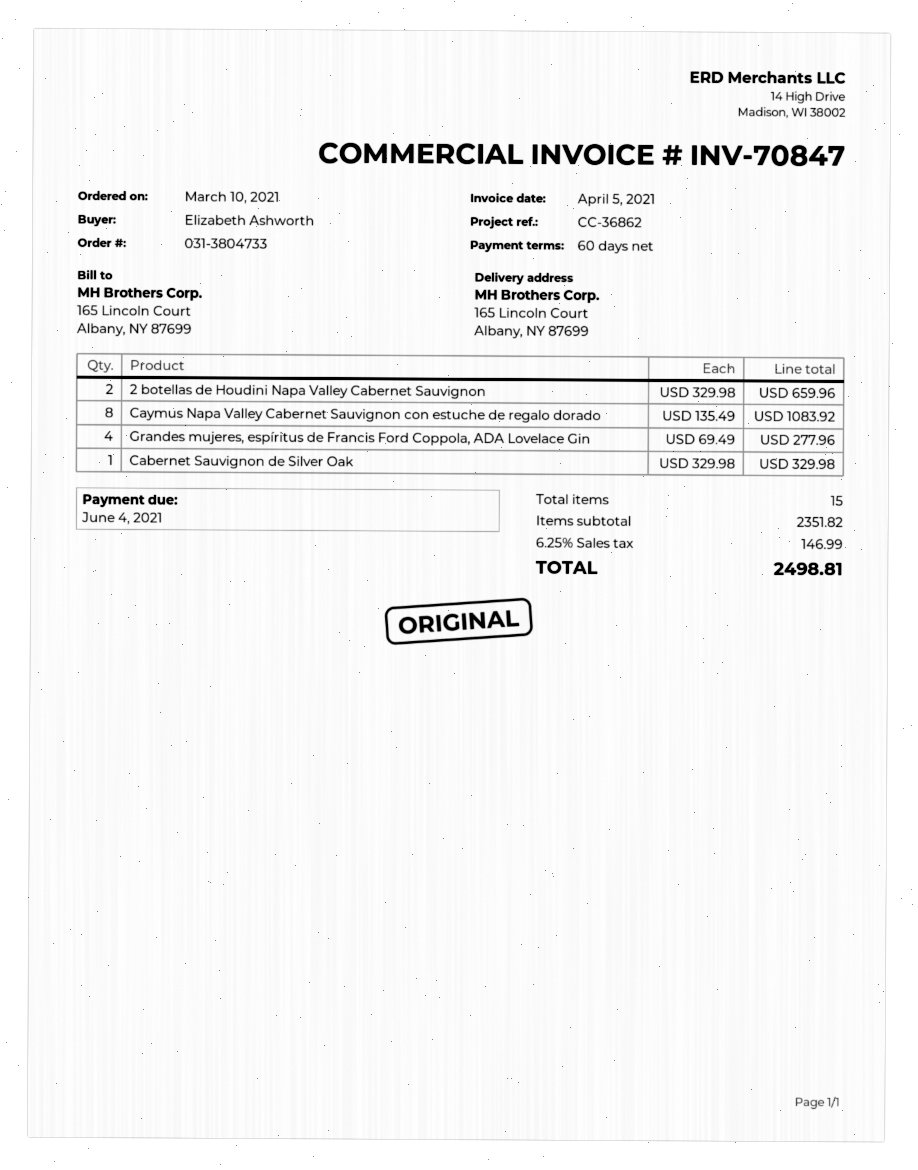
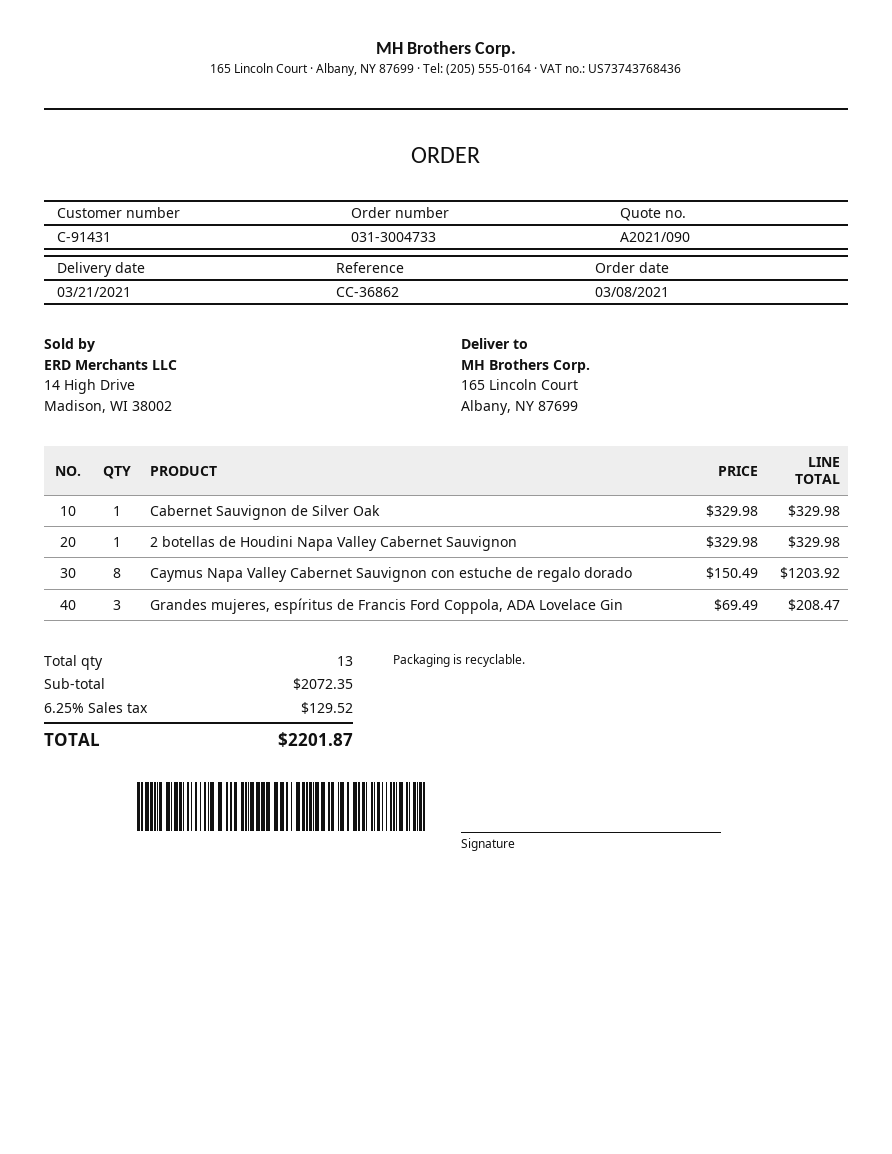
order number: 031-3804733 -> 031-3004733
order date: 2021-03-10 -> 2021-03-08
2 botellas de Houdini Napa Valley Cabernet Sauvignon: 2 x 329.98 = 659.96 -> 1 x 329.98 = 329.98
Caymus Napa Valley Cabernet Sauvignon con estuche de regalo dorado: 8 x 135.49 = 1083.92 -> 8 x 150.49 = 1203.92
Grandes mujeres, espíritus de Francis Ford Coppola, ADA Lovelace Gin: 4 x 69.49 = 277.96 -> 3 x 69.49 = 208.47
total quantity: 15 -> 13
subtotal: 2351.82 -> 2072.35
tax: 6.25% = 146.99 -> 6.25% = 129.52
total: 2498.81 -> 2201.87

